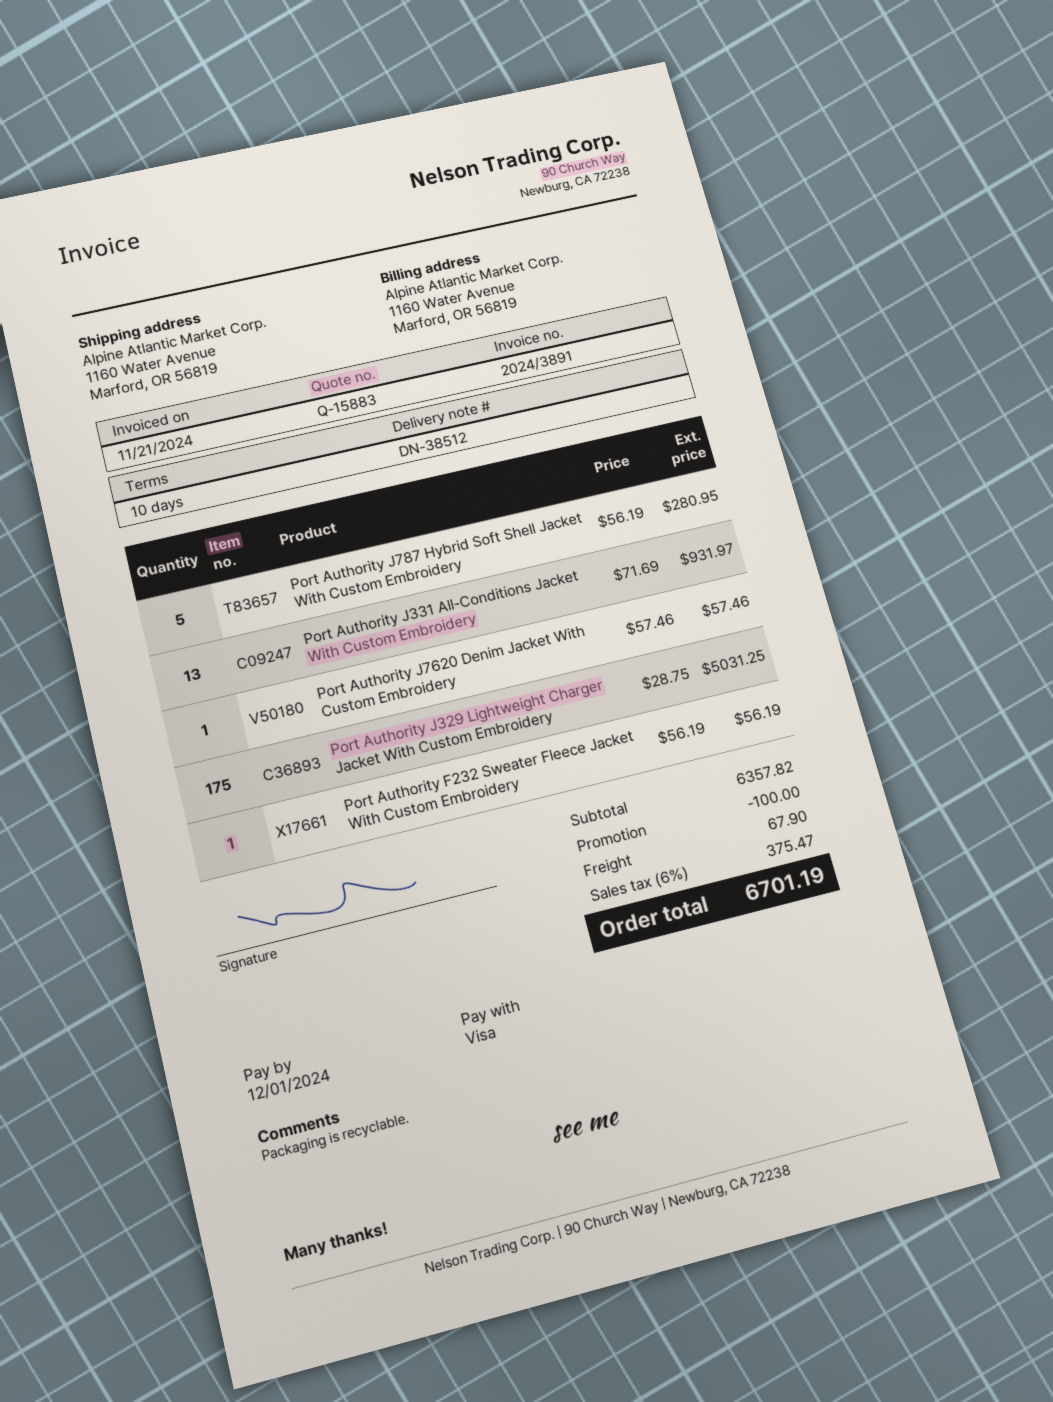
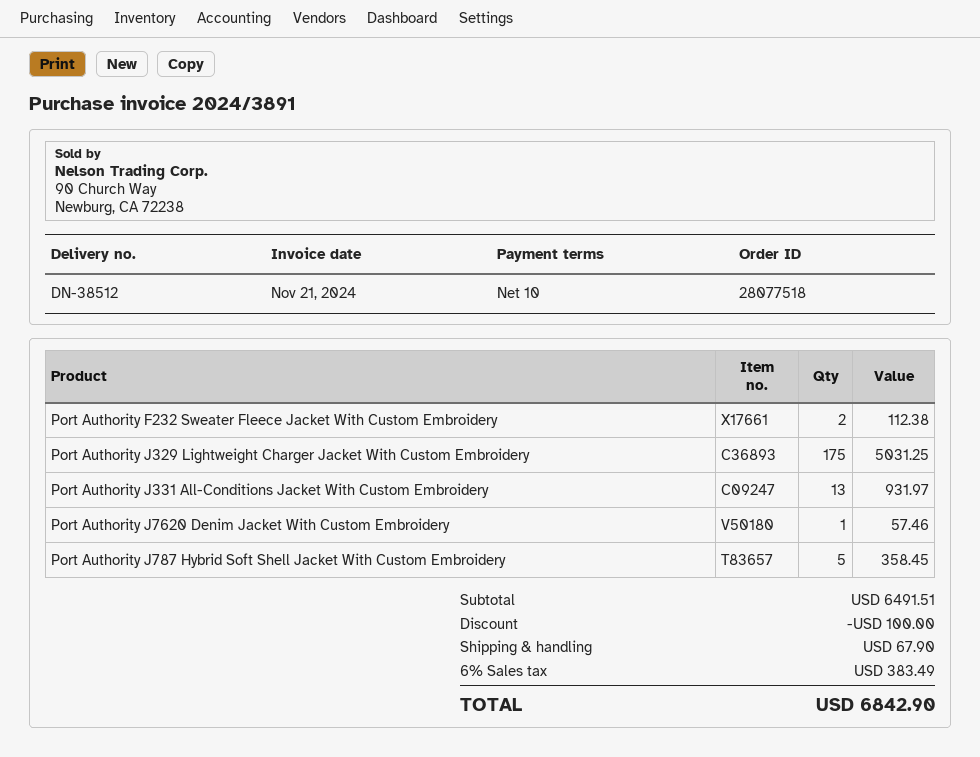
Port Authority J787 Hybrid Soft Shell Jacket With Custom Embroidery: 5 for 280.95 -> 5 for 358.45
Port Authority F232 Sweater Fleece Jacket With Custom Embroidery: 1 for 56.19 -> 2 for 112.38
subtotal: 6357.82 -> 6491.51
tax: 6% = 375.47 -> 6% = 383.49
total: 6701.19 -> 6842.90

